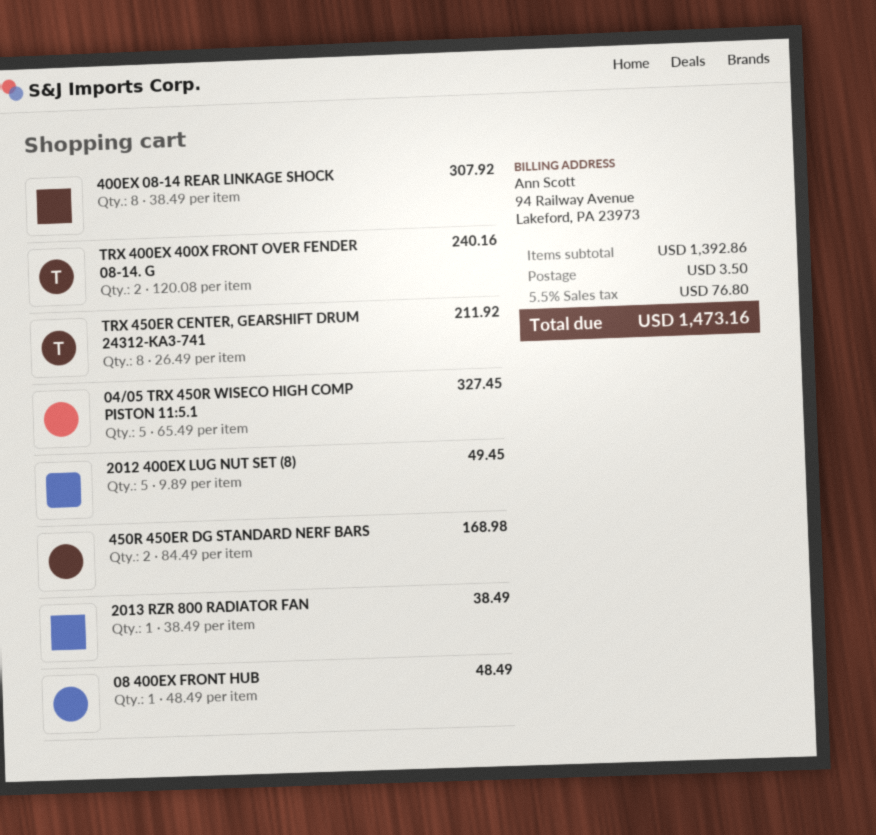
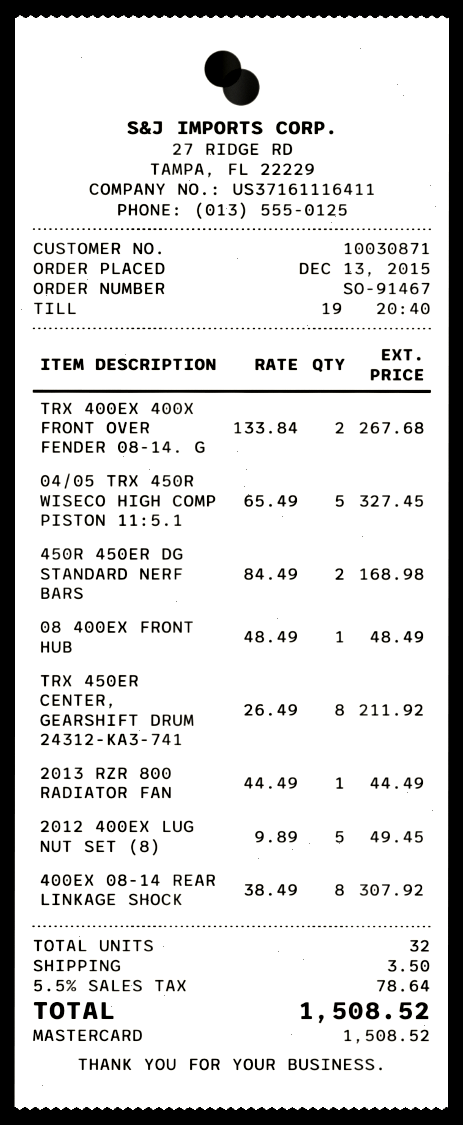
TRX 400EX 400X FRONT OVER FENDER 08-14. G: 2 x 120.08 = 240.16 -> 2 x 133.84 = 267.68
2013 RZR 800 RADIATOR FAN: 1 x 38.49 = 38.49 -> 1 x 44.49 = 44.49
tax: 5.5% = 76.80 -> 5.5% = 78.64
total: 1473.16 -> 1508.52

